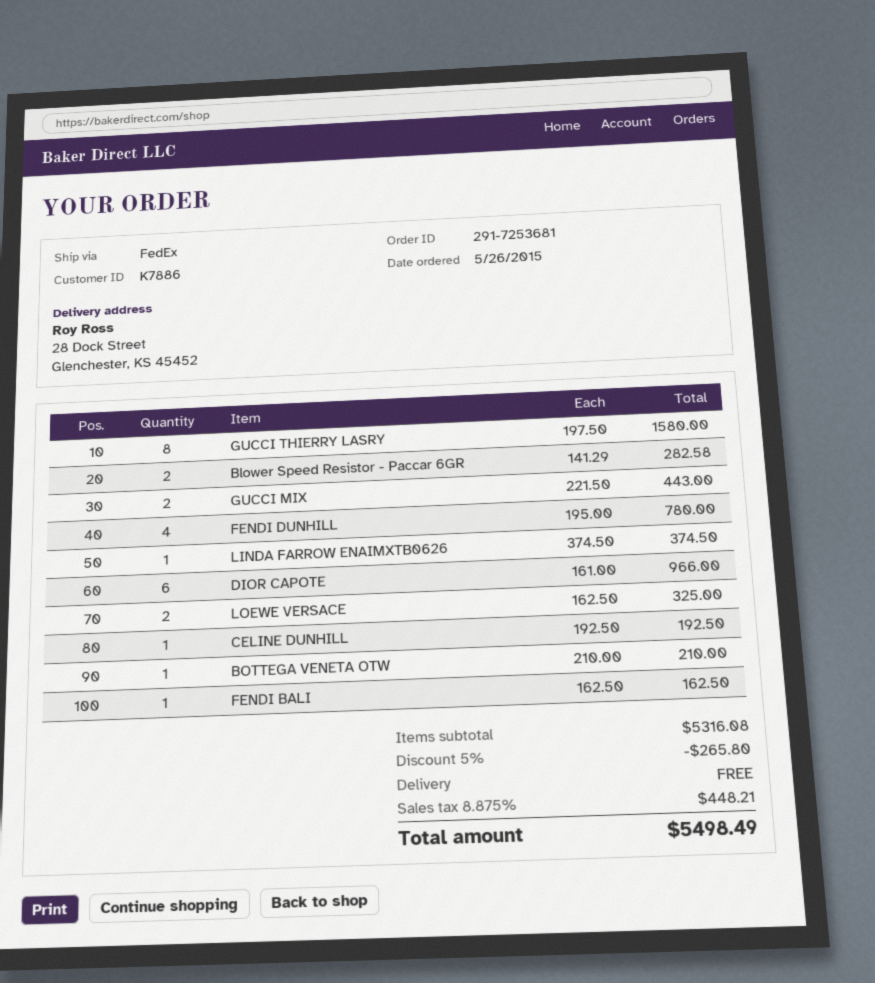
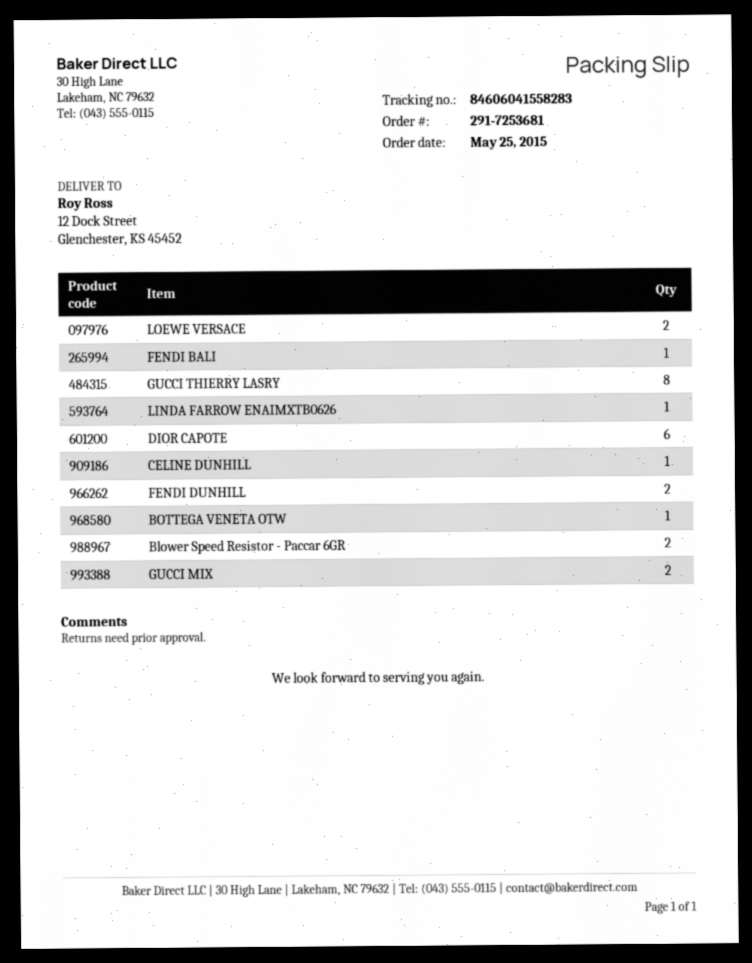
order date: 2015-05-26 -> 2015-05-25
ship to: 28 Dock Street, Glenchester, KS 45452 -> 12 Dock Street, Glenchester, KS 45452
FENDI DUNHILL: 4 -> 2

